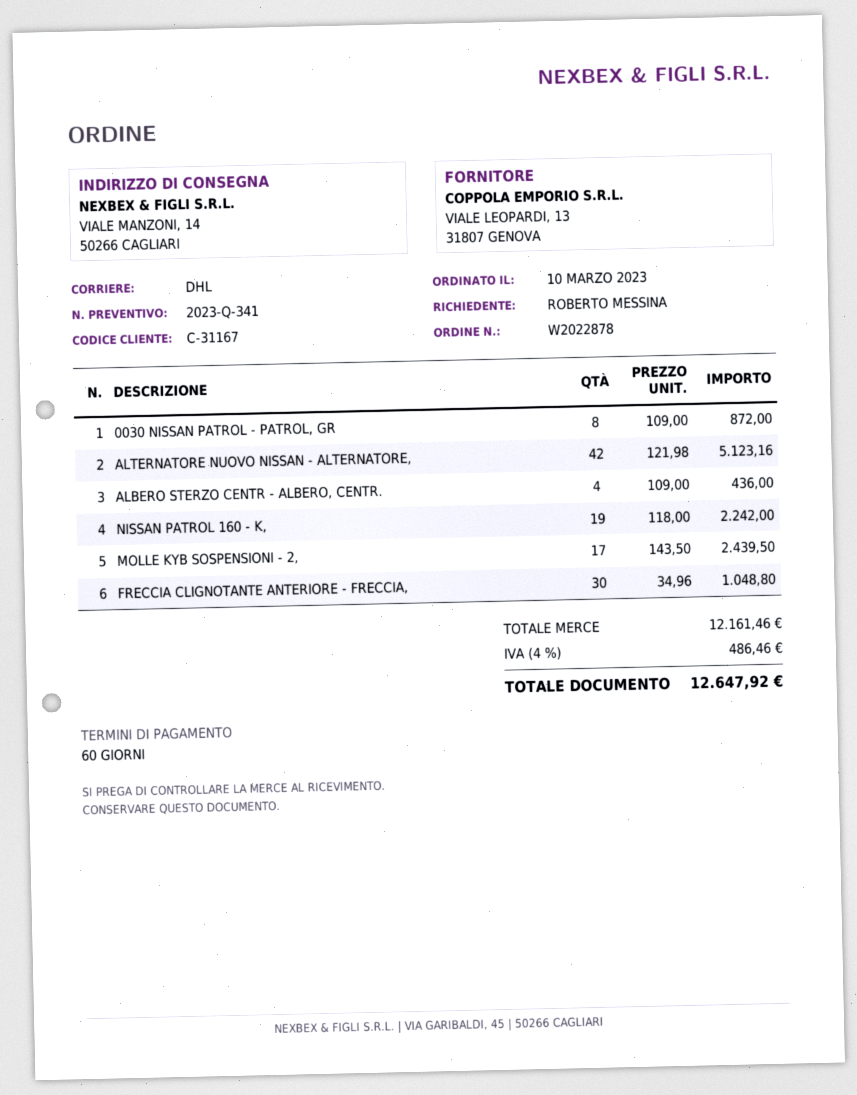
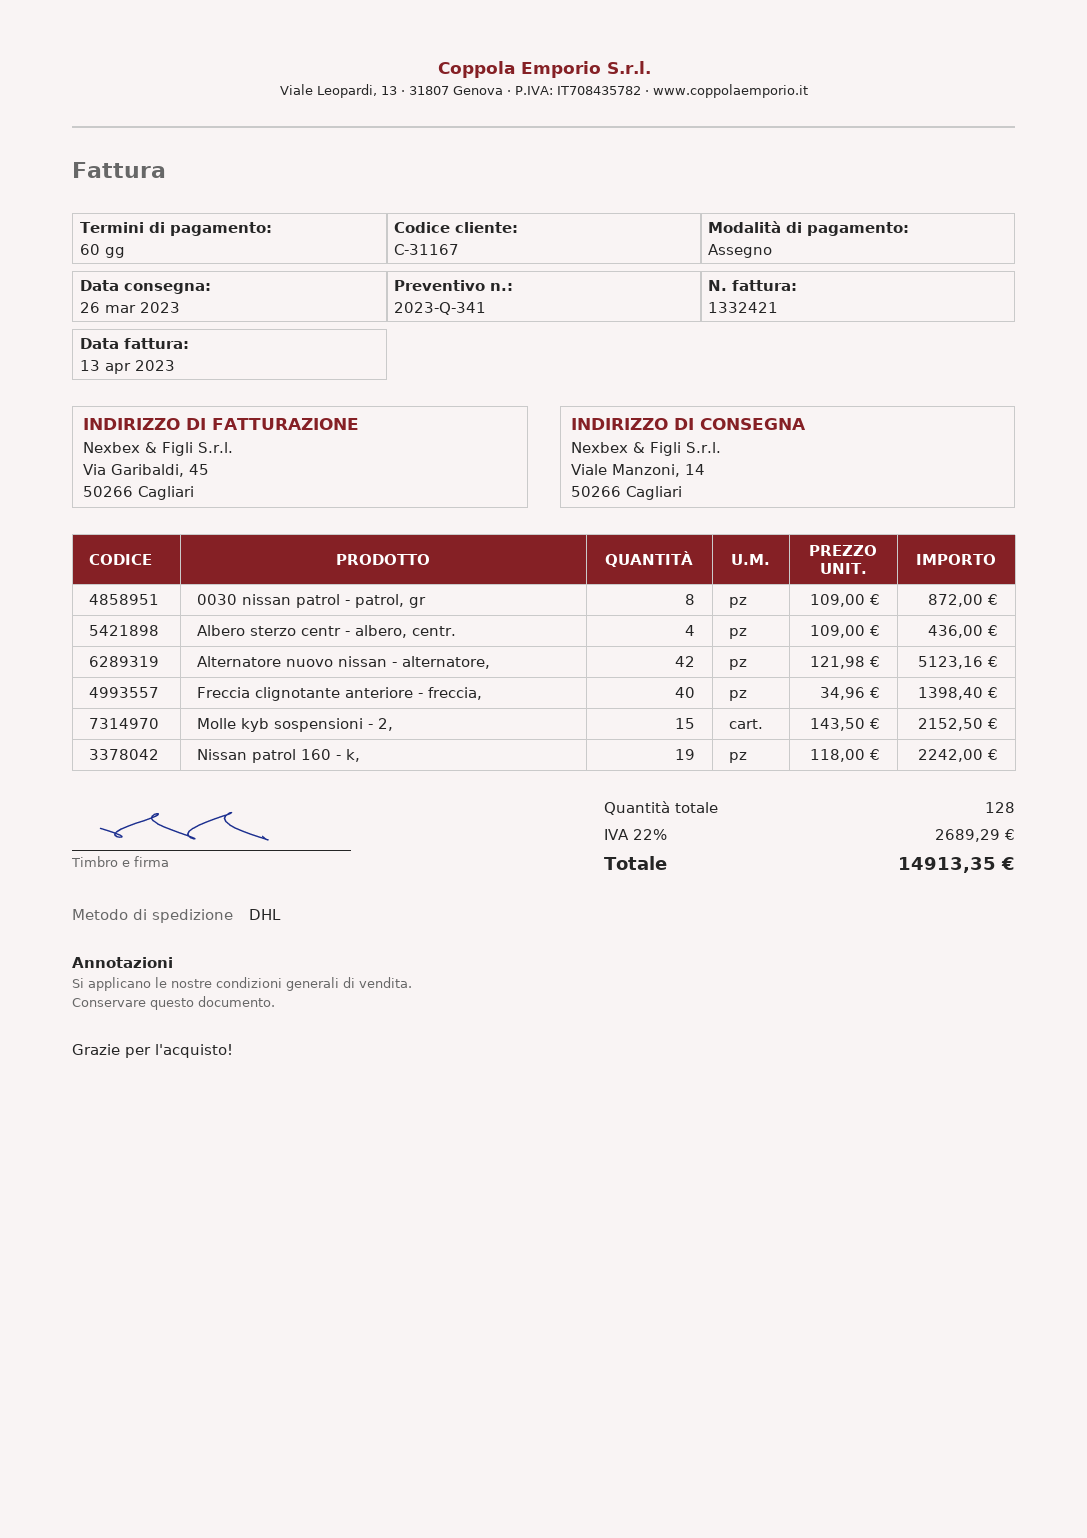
MOLLE KYB SOSPENSIONI - 2,: 17 x 143.50 = 2439.50 -> 15 x 143.50 = 2152.50
FRECCIA CLIGNOTANTE ANTERIORE - FRECCIA,: 30 x 34.96 = 1048.80 -> 40 x 34.96 = 1398.40
tax: 4% = 486.46 -> 22% = 2689.29
total: 12647.92 -> 14913.35

